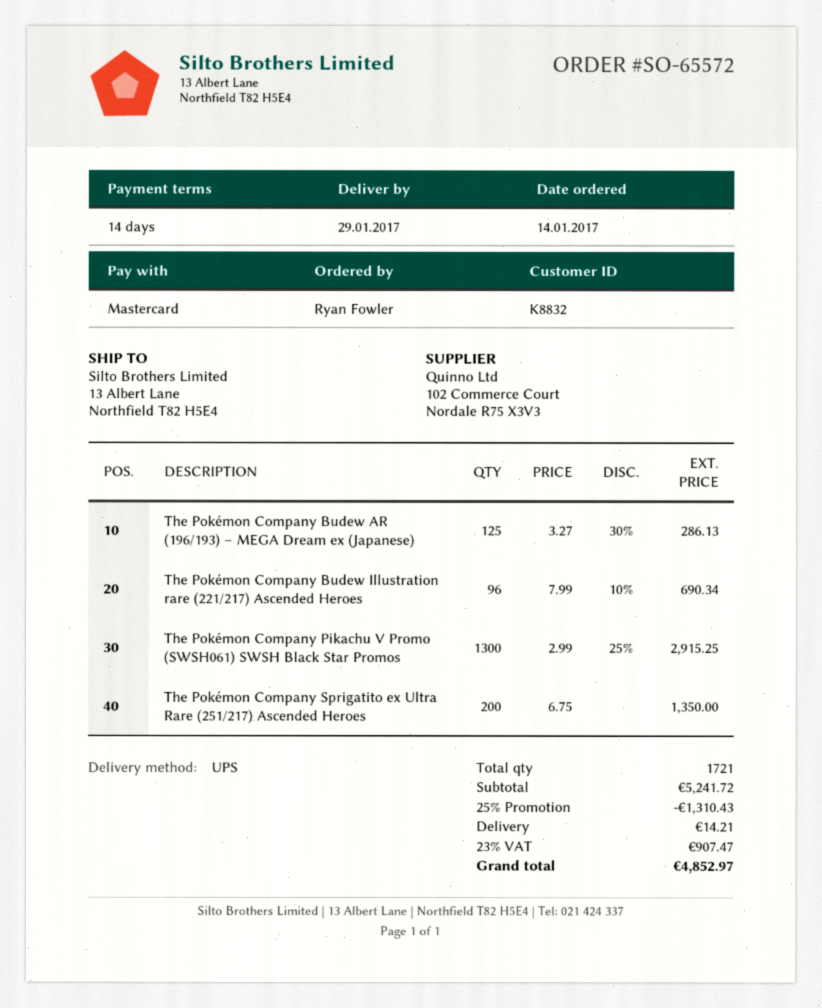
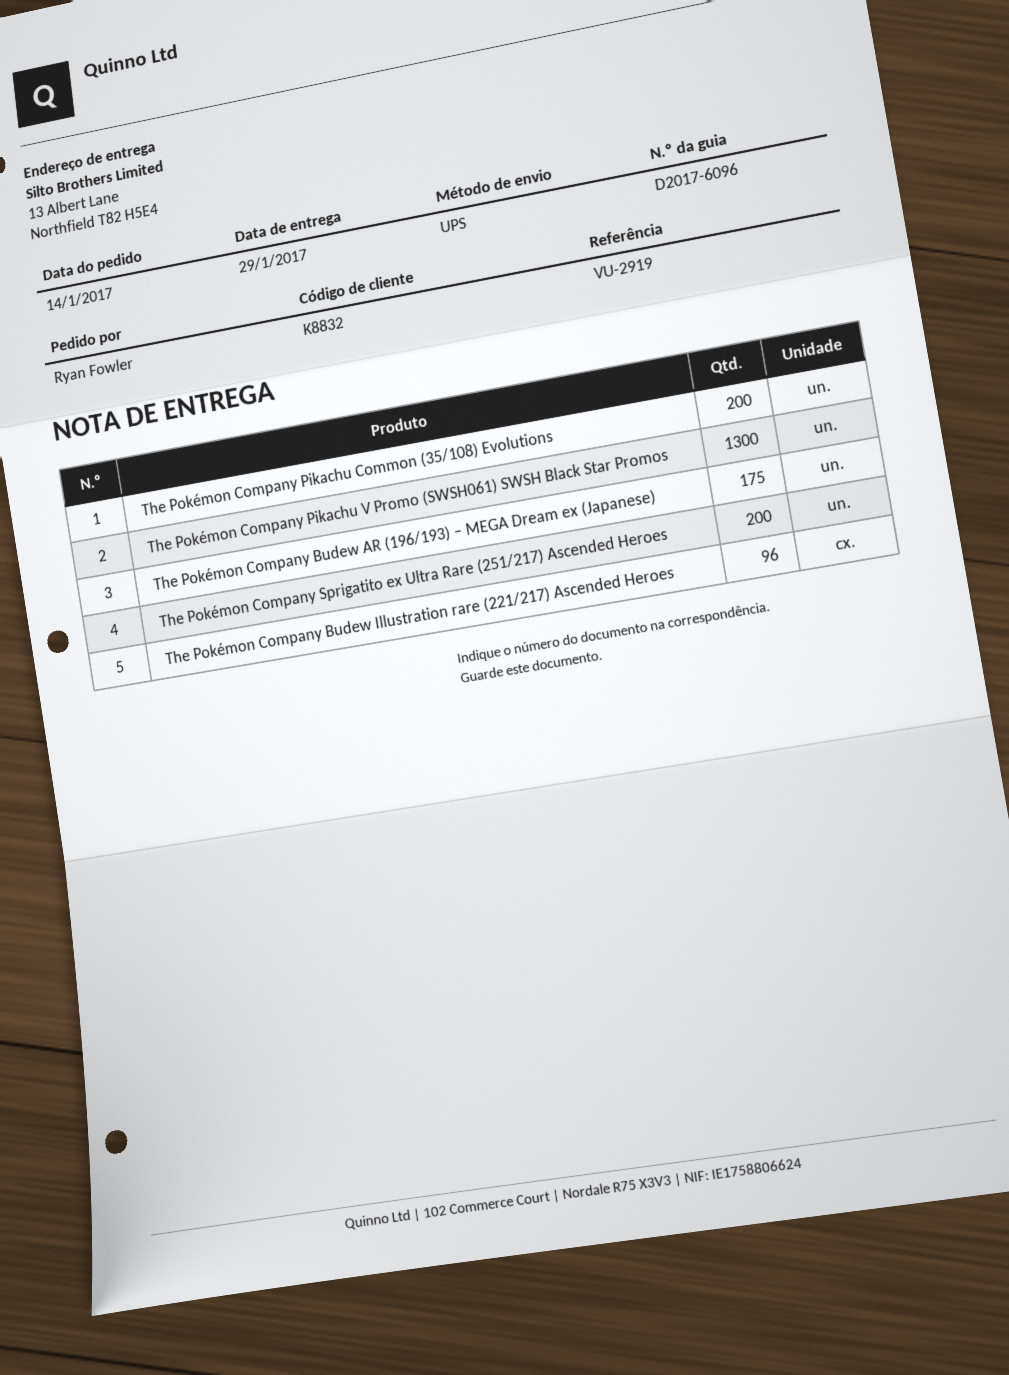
The Pokémon Company Budew AR (196/193) – MEGA Dream ex (Japanese): 125 -> 175
The Pokémon Company Pikachu Common (35/108) Evolutions: none -> 200

